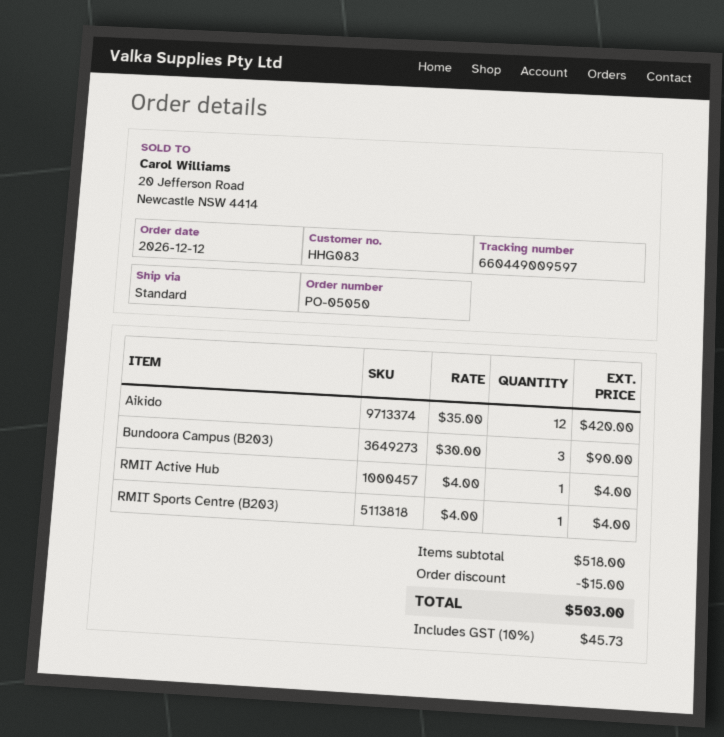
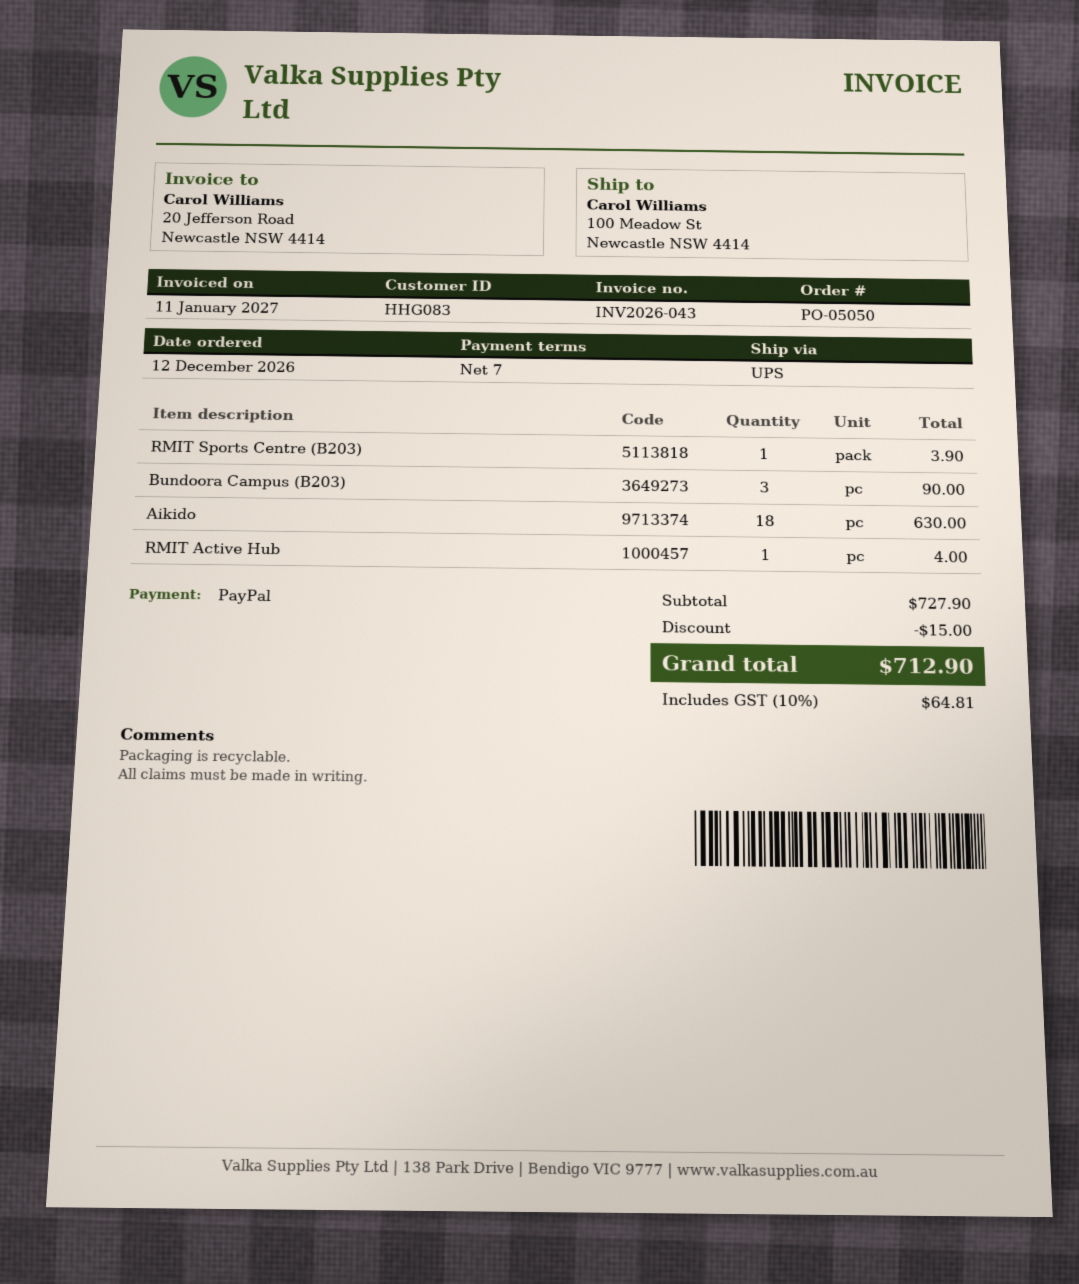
shipping method: standard -> UPS
Aikido: 12 for 420.00 -> 18 for 630.00
RMIT Sports Centre (B203): 1 for 4.00 -> 1 for 3.90
subtotal: 518.00 -> 727.90
tax: 10% = 45.73 -> 10% = 64.81
total: 503.00 -> 712.90

